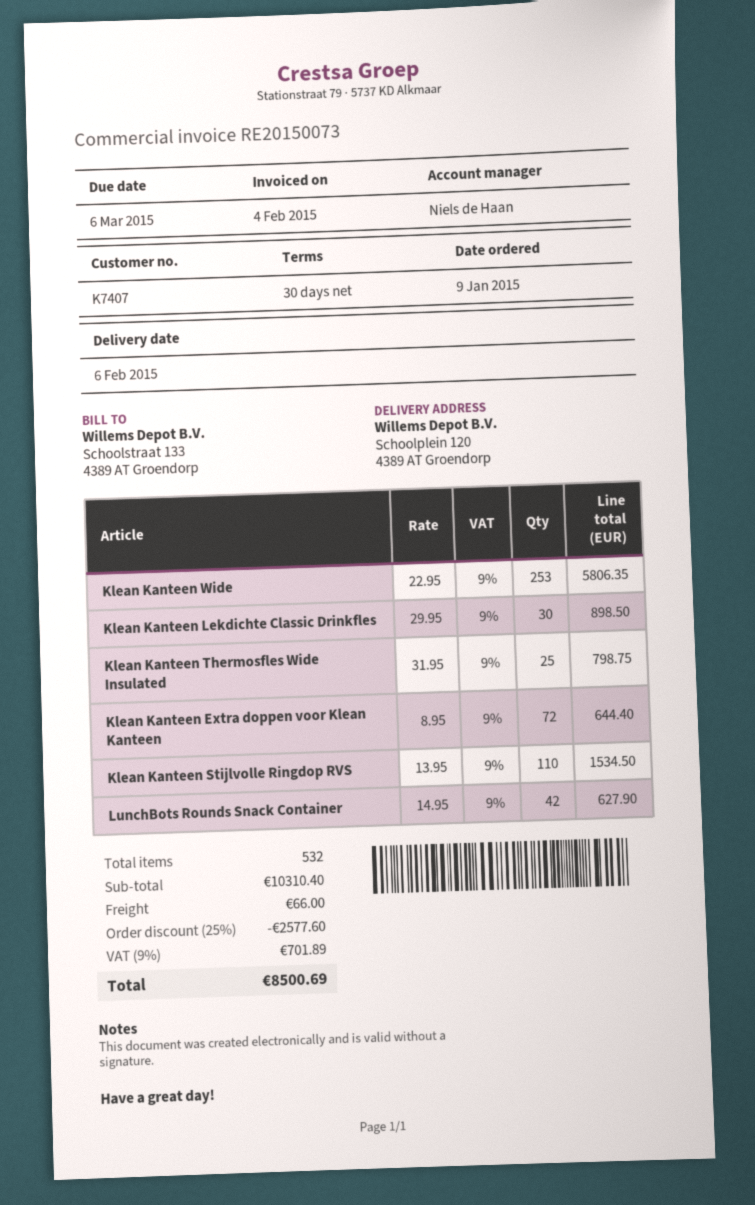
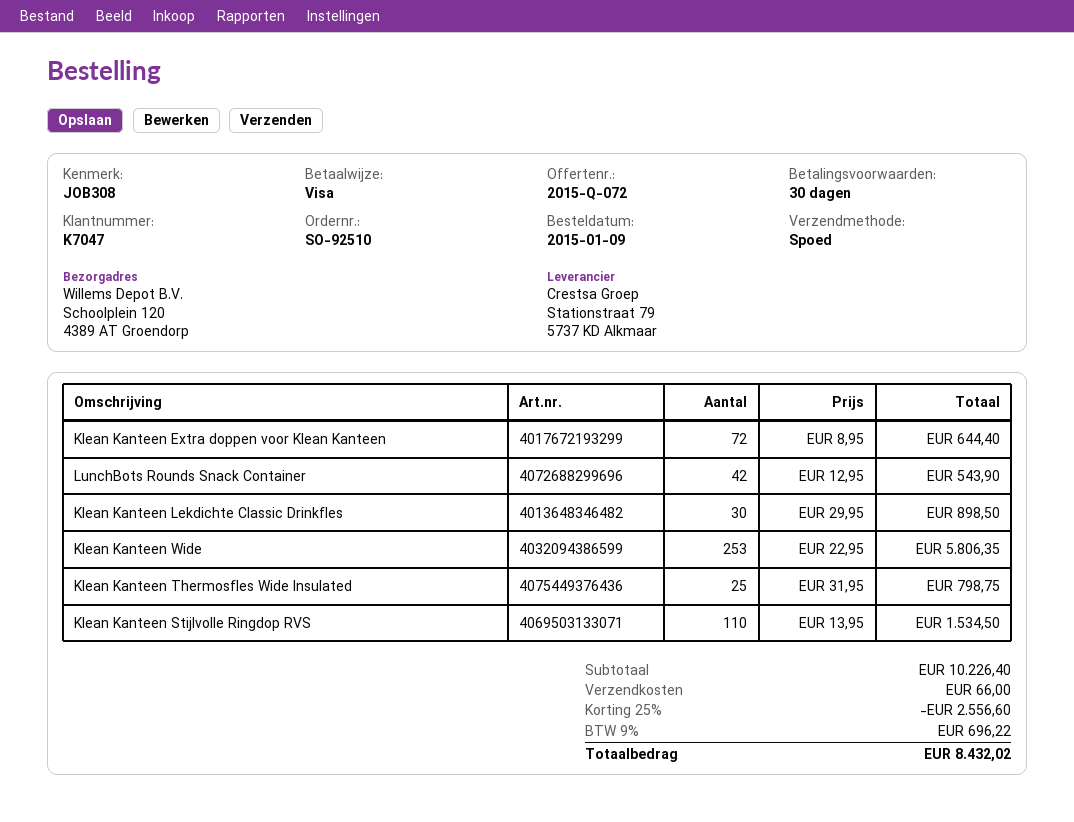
customer number: K7407 -> K7047
LunchBots Rounds Snack Container: 42 x 14.95 = 627.90 -> 42 x 12.95 = 543.90
subtotal: 10310.40 -> 10226.40
discount: 25% = 2577.60 -> 25% = 2556.60
tax: 9% = 701.89 -> 9% = 696.22
total: 8500.69 -> 8432.02

